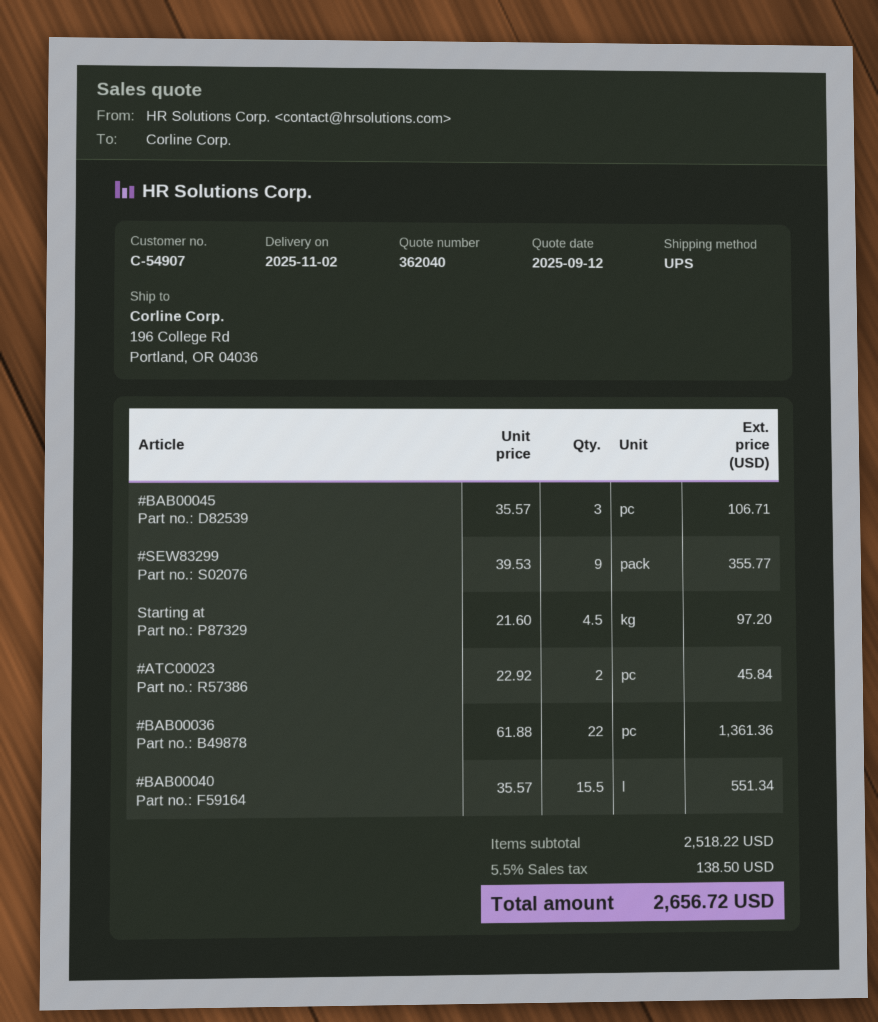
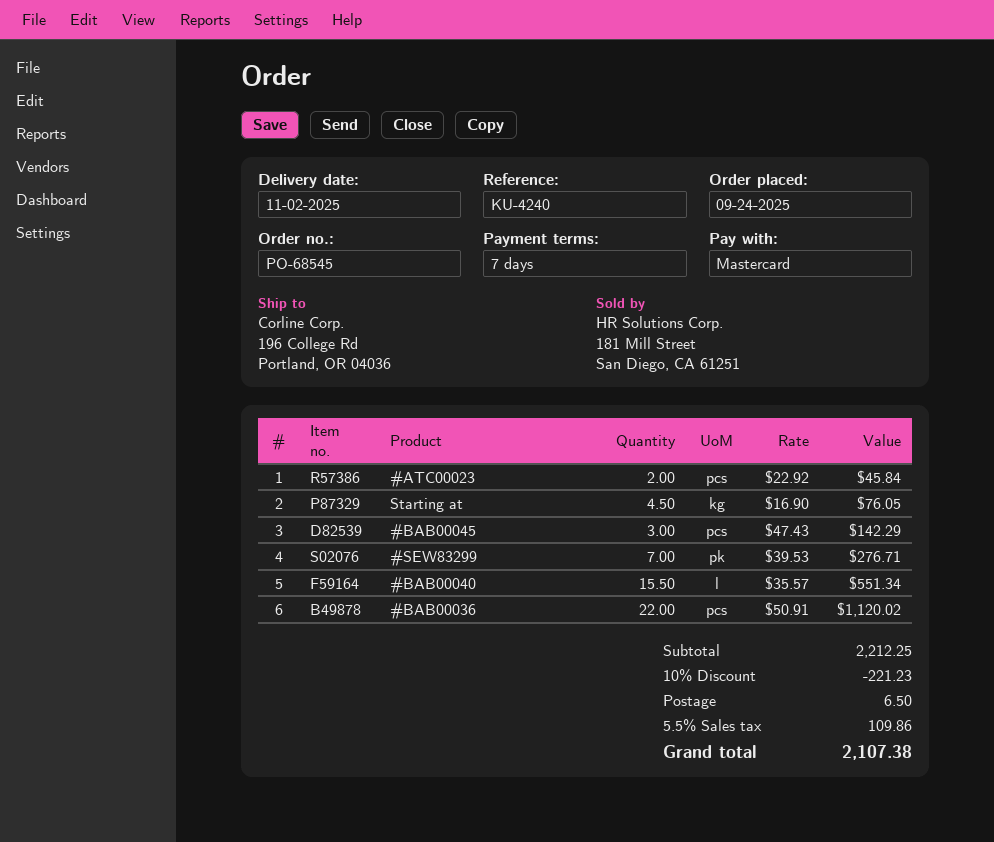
#BAB00045: 3 x 35.57 = 106.71 -> 3 x 47.43 = 142.29
#SEW83299: 9 x 39.53 = 355.77 -> 7 x 39.53 = 276.71
Starting at: 4.5 x 21.60 = 97.20 -> 4.5 x 16.90 = 76.05
#BAB00036: 22 x 61.88 = 1361.36 -> 22 x 50.91 = 1120.02
subtotal: 2518.22 -> 2212.25
discount: none -> 10% = 221.23
shipping: none -> 6.50
tax: 5.5% = 138.50 -> 5.5% = 109.86
total: 2656.72 -> 2107.38

